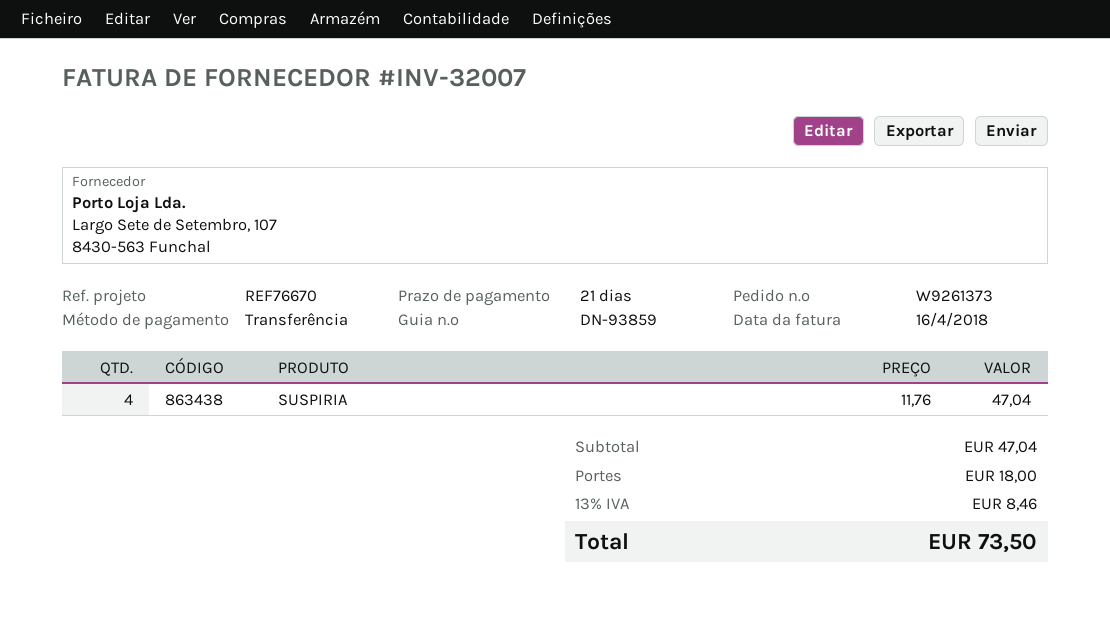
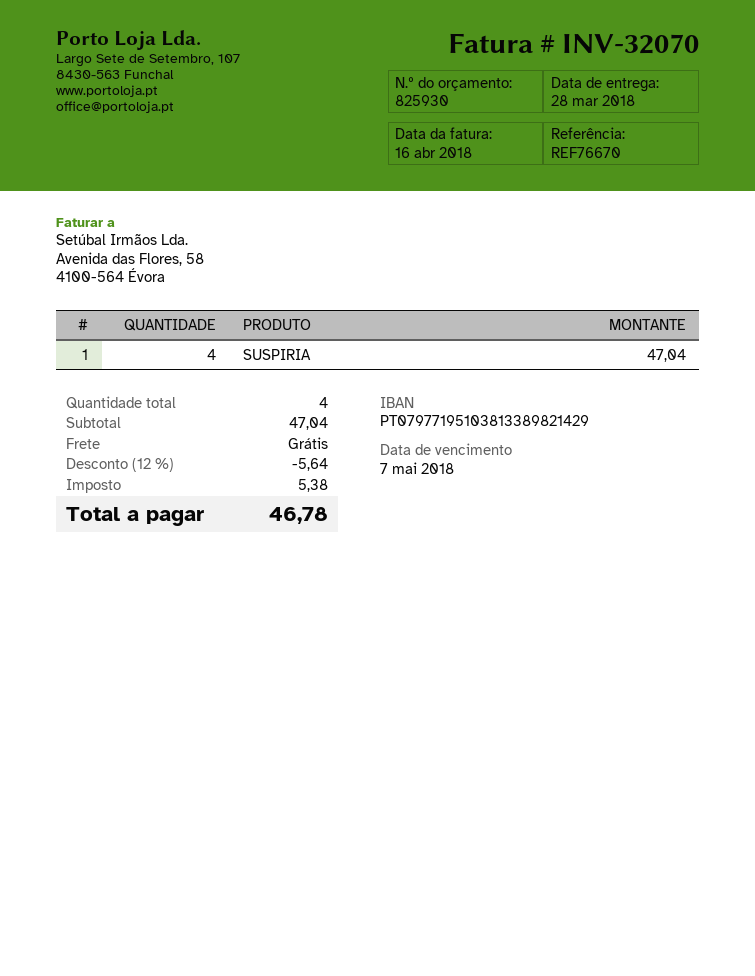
invoice number: INV-32007 -> INV-32070
discount: none -> 12% = 5.64
shipping: 18.00 -> 0.00
tax: 8.46 -> 5.38
total: 73.50 -> 46.78

